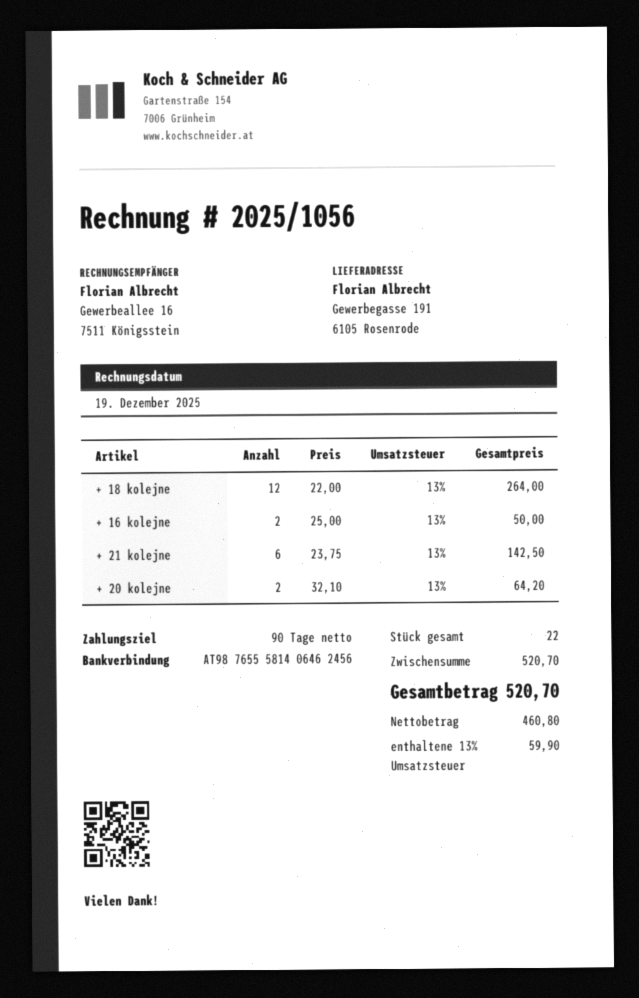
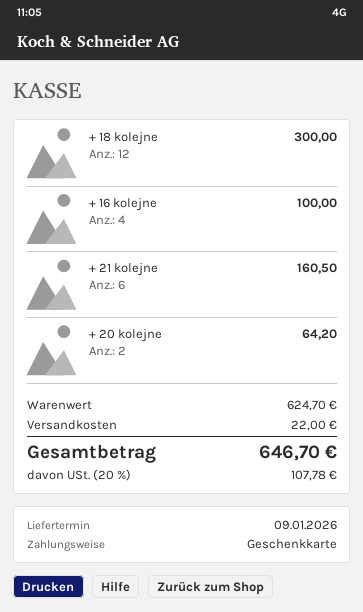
+ 18 kolejne: 12 for 264.00 -> 12 for 300.00
+ 16 kolejne: 2 for 50.00 -> 4 for 100.00
+ 21 kolejne: 6 for 142.50 -> 6 for 160.50
subtotal: 520.70 -> 624.70
shipping: none -> 22.00
tax: 13% = 59.90 -> 20% = 107.78
total: 520.70 -> 646.70

